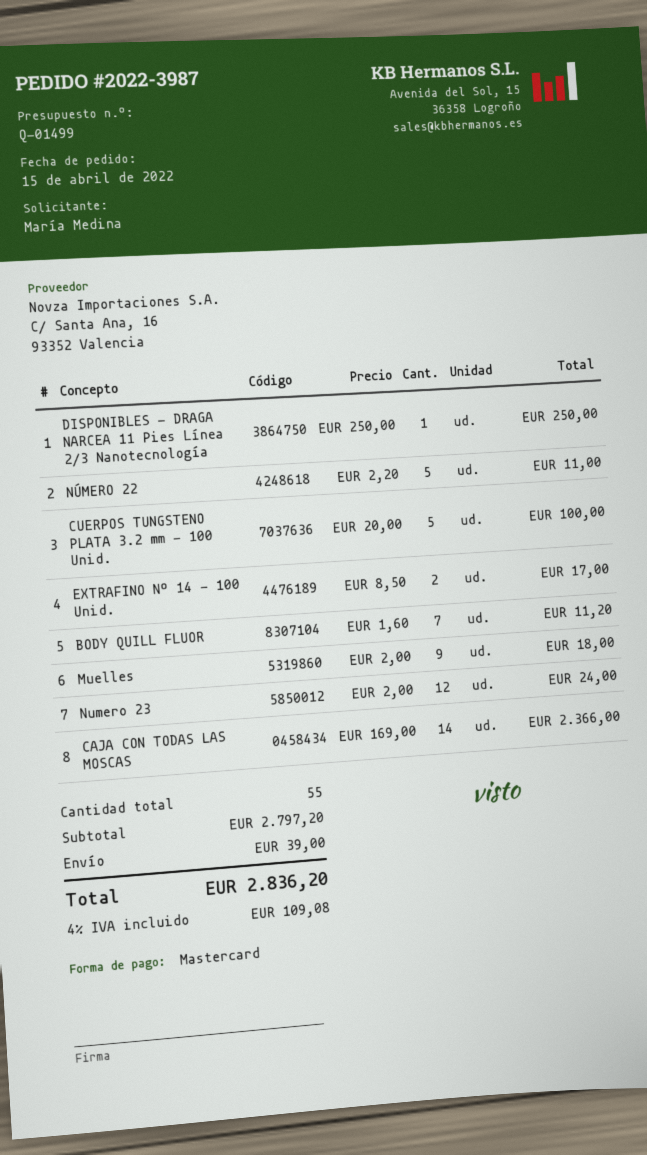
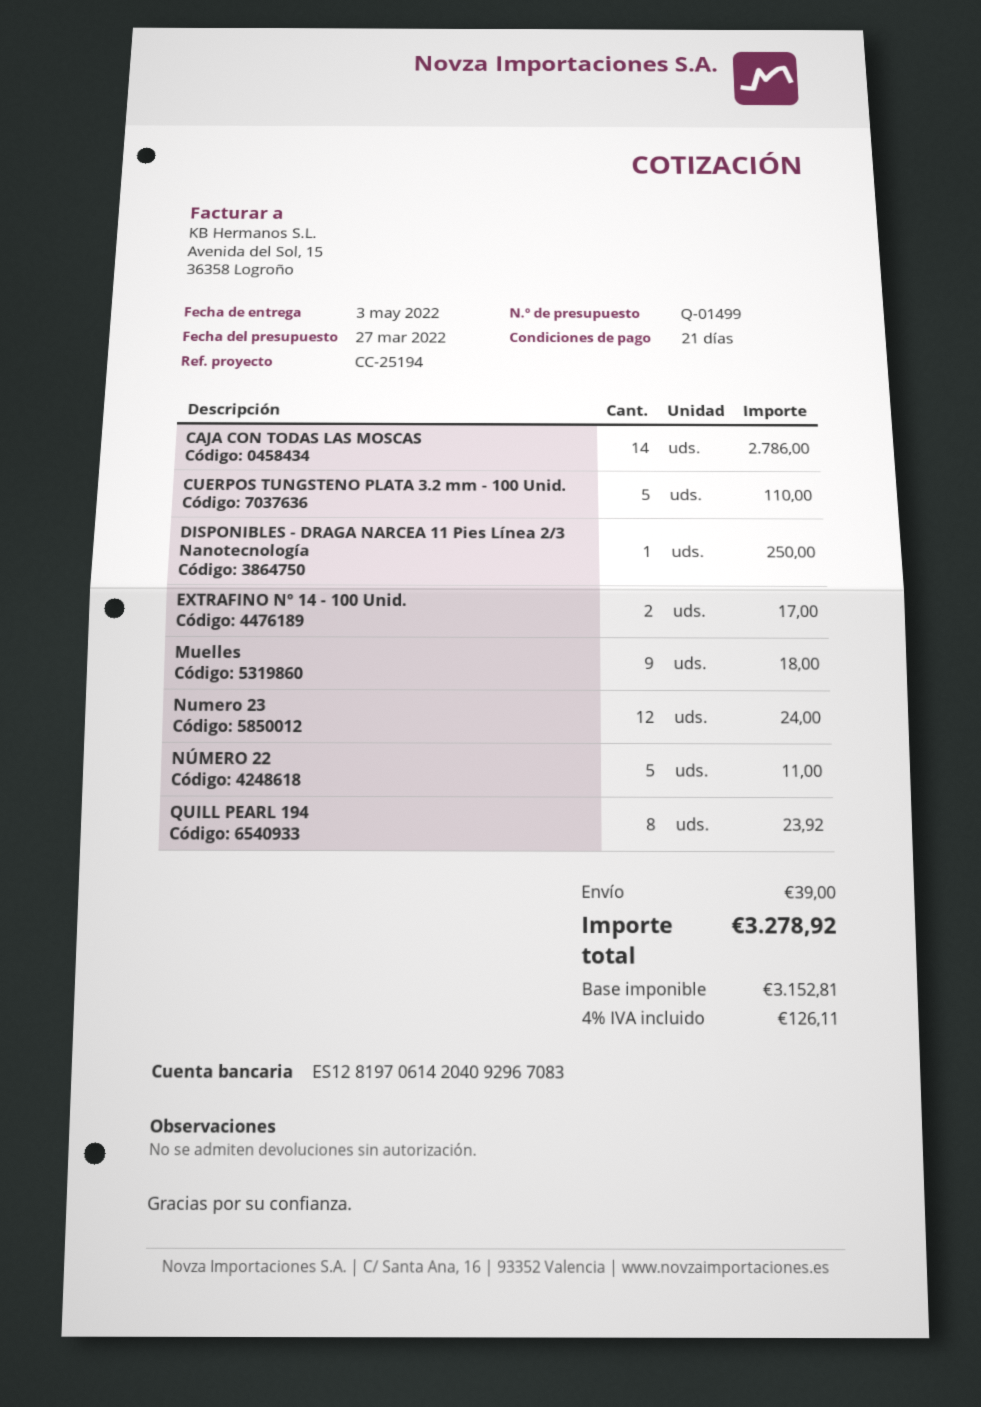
CUERPOS TUNGSTENO PLATA 3.2 mm - 100 Unid.: 5 for 100.00 -> 5 for 110.00
BODY QUILL FLUOR: 7 for 11.20 -> none
CAJA CON TODAS LAS MOSCAS: 14 for 2366.00 -> 14 for 2786.00
QUILL PEARL 194: none -> 8 for 23.92
tax: 4% = 109.08 -> 4% = 126.11
total: 2836.20 -> 3278.92

